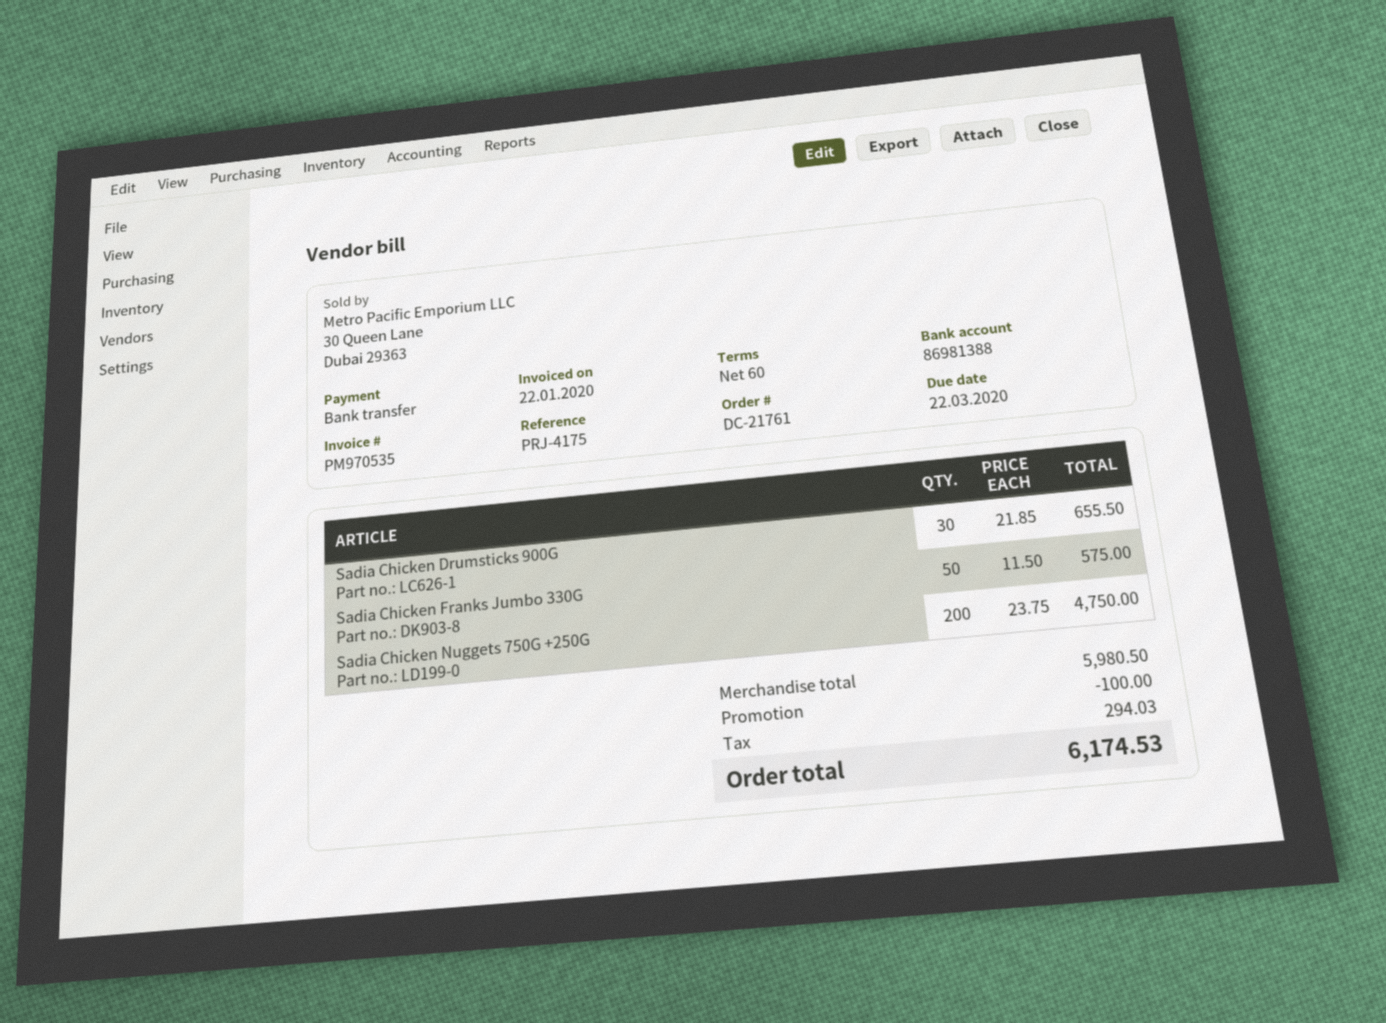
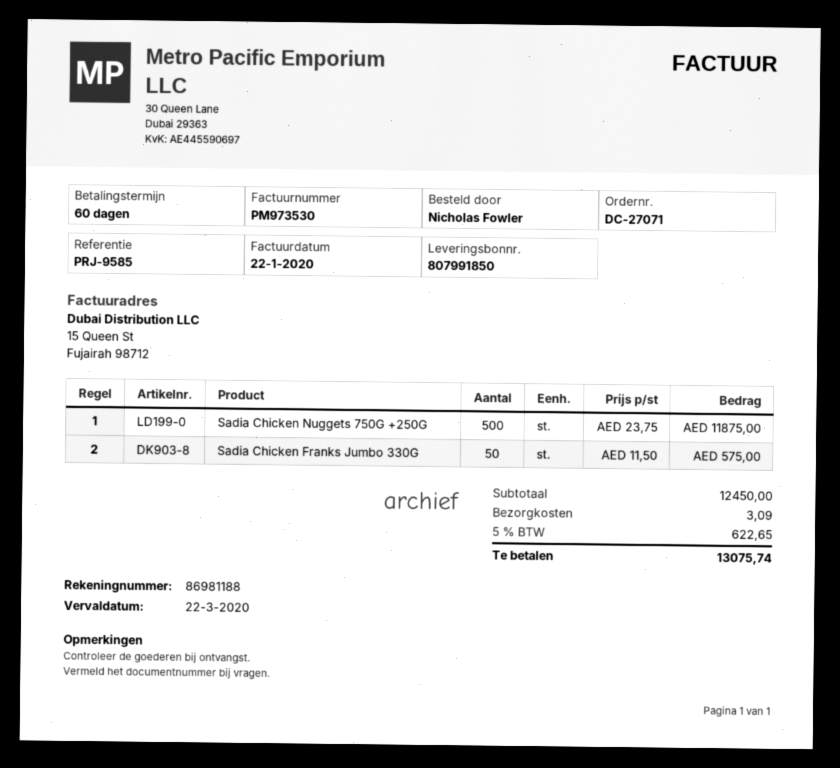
order number: DC-21761 -> DC-27071
invoice number: PM970535 -> PM973530
reference: PRJ-4175 -> PRJ-9585
bank account: 86981388 -> 86981188
Sadia Chicken Drumsticks 900G: 30 x 21.85 = 655.50 -> none
Sadia Chicken Nuggets 750G +250G: 200 x 23.75 = 4750.00 -> 500 x 23.75 = 11875.00
subtotal: 5980.50 -> 12450.00
discount: 100.00 -> none
shipping: none -> 3.09
tax: 294.03 -> 622.65
total: 6174.53 -> 13075.74

